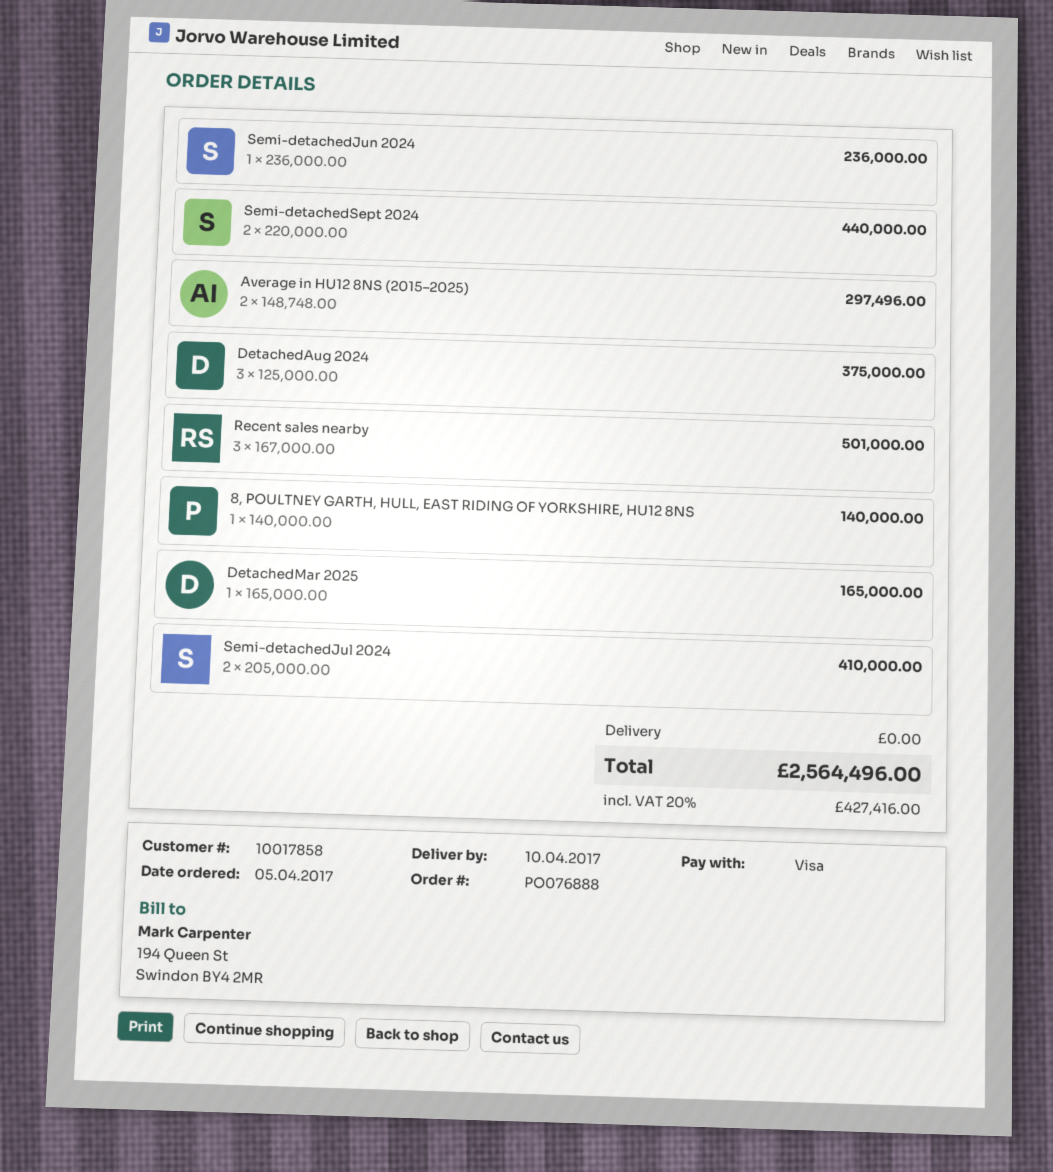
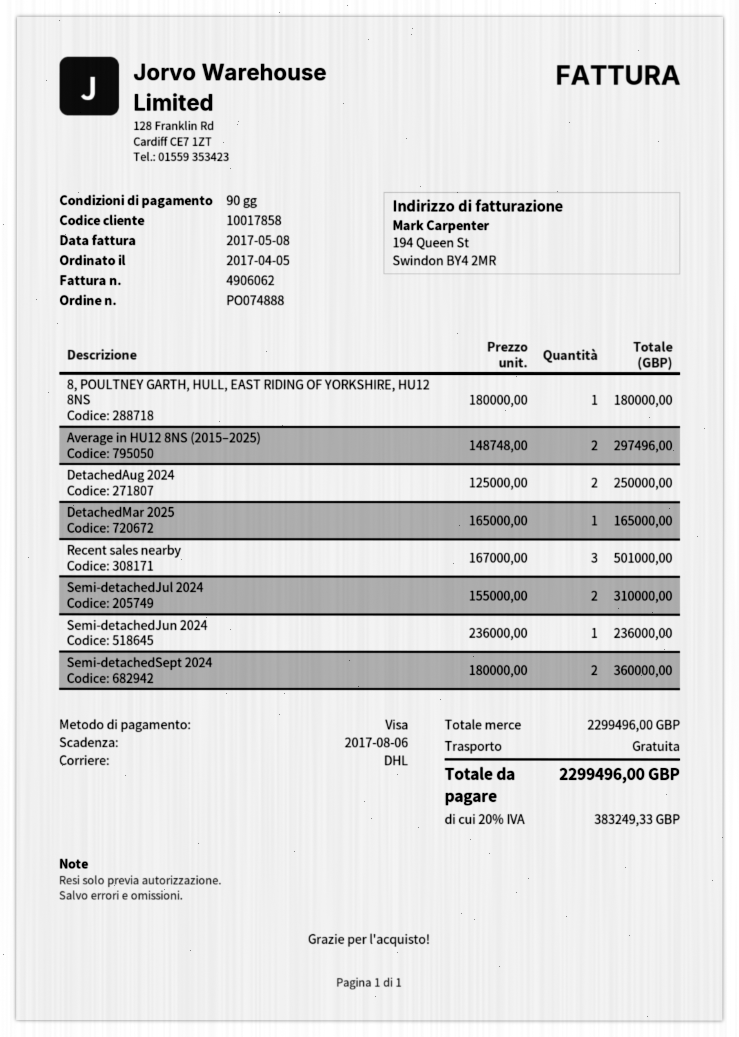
order number: PO076888 -> PO074888
Semi-detachedSept 2024: 2 x 220000.00 = 440000.00 -> 2 x 180000.00 = 360000.00
DetachedAug 2024: 3 x 125000.00 = 375000.00 -> 2 x 125000.00 = 250000.00
8, POULTNEY GARTH, HULL, EAST RIDING OF YORKSHIRE, HU12 8NS: 1 x 140000.00 = 140000.00 -> 1 x 180000.00 = 180000.00
Semi-detachedJul 2024: 2 x 205000.00 = 410000.00 -> 2 x 155000.00 = 310000.00
tax: 20% = 427416.00 -> 20% = 383249.33
total: 2564496.00 -> 2299496.00

